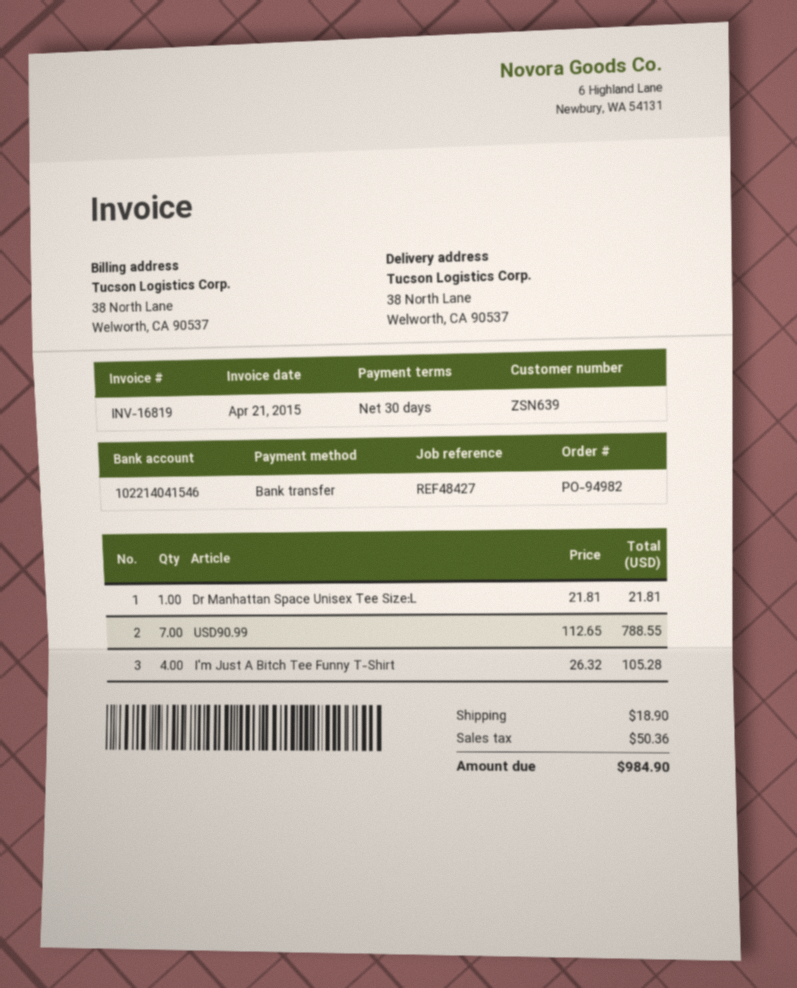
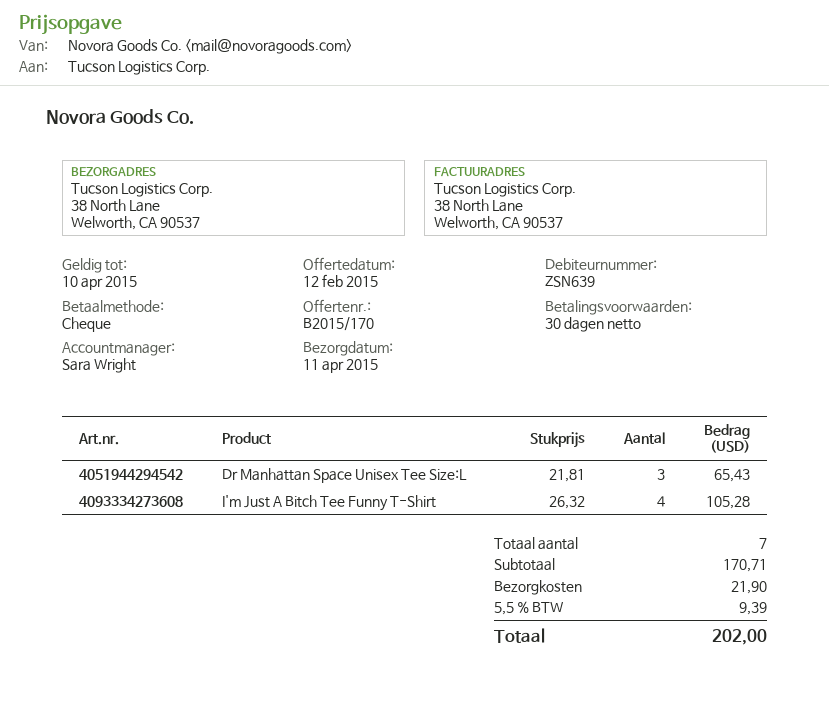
payment method: bank transfer -> cheque
Dr Manhattan Space Unisex Tee Size:L: 1 x 21.81 = 21.81 -> 3 x 21.81 = 65.43
USD90.99: 7 x 112.65 = 788.55 -> none
shipping: 18.90 -> 21.90
tax: 50.36 -> 9.39
total: 984.90 -> 202.00

